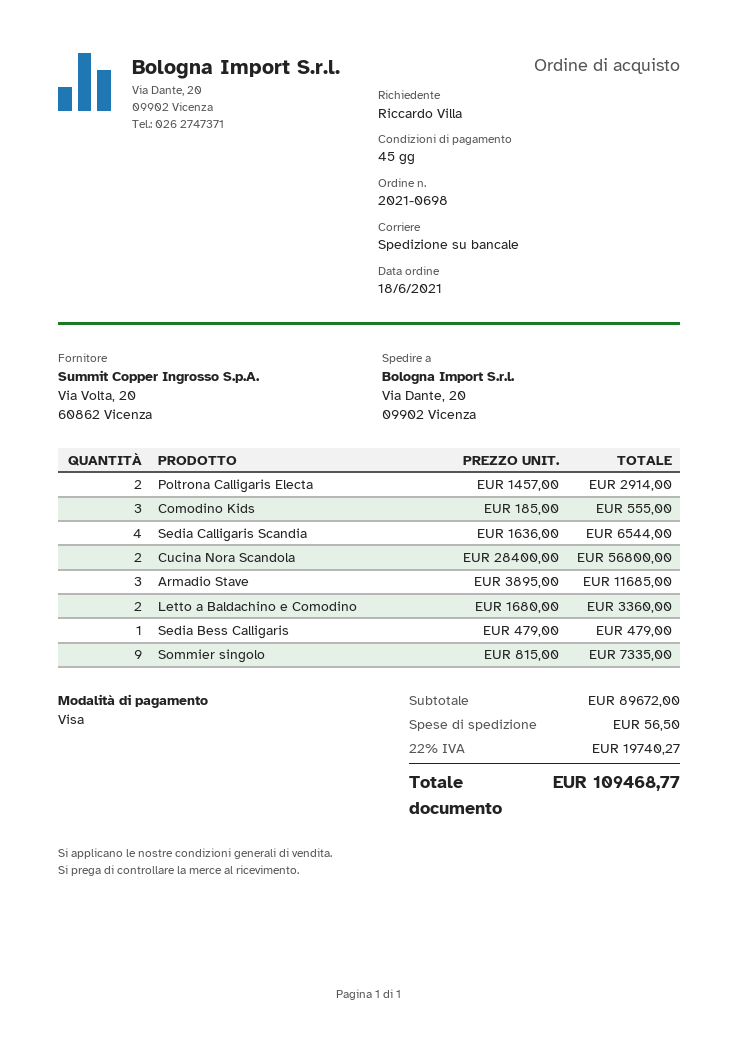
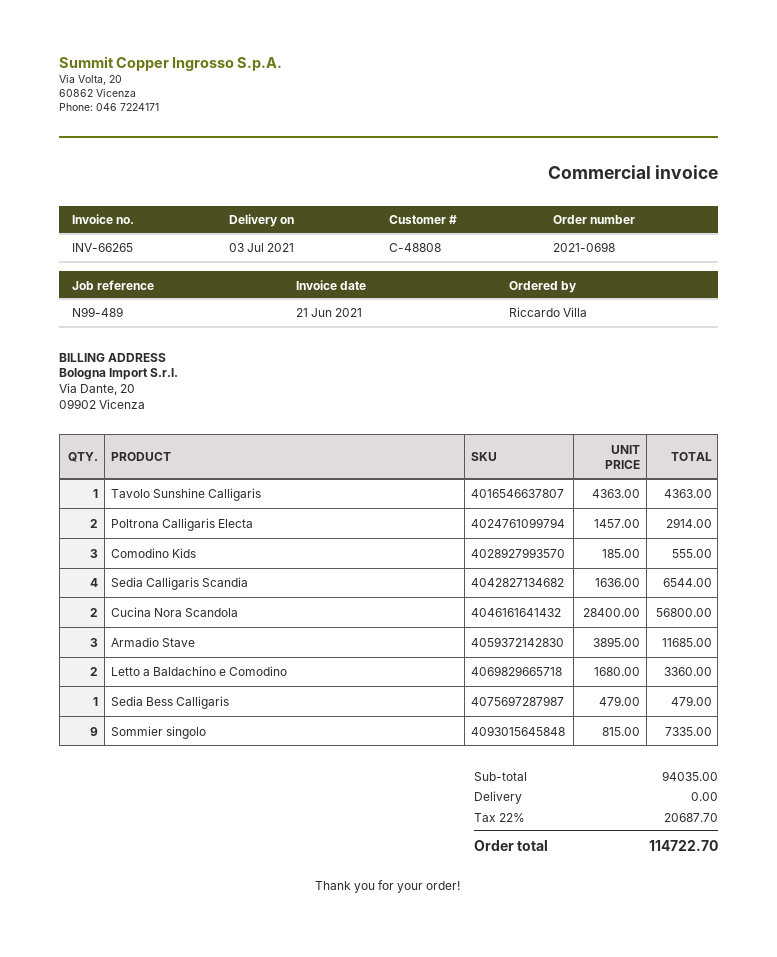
Tavolo Sunshine Calligaris: none -> 1 x 4363.00 = 4363.00
subtotal: 89672.00 -> 94035.00
shipping: 56.50 -> 0.00
tax: 22% = 19740.27 -> 22% = 20687.70
total: 109468.77 -> 114722.70

